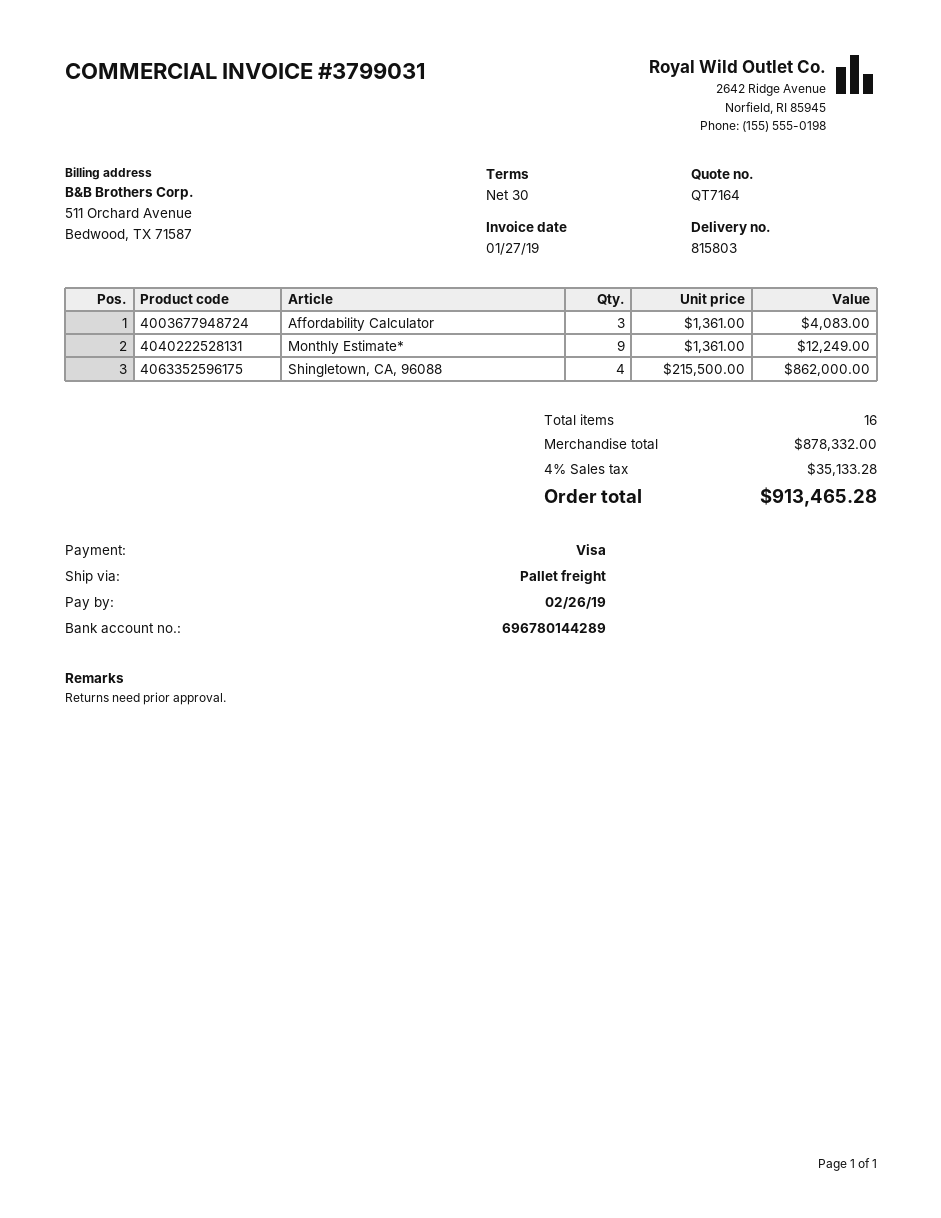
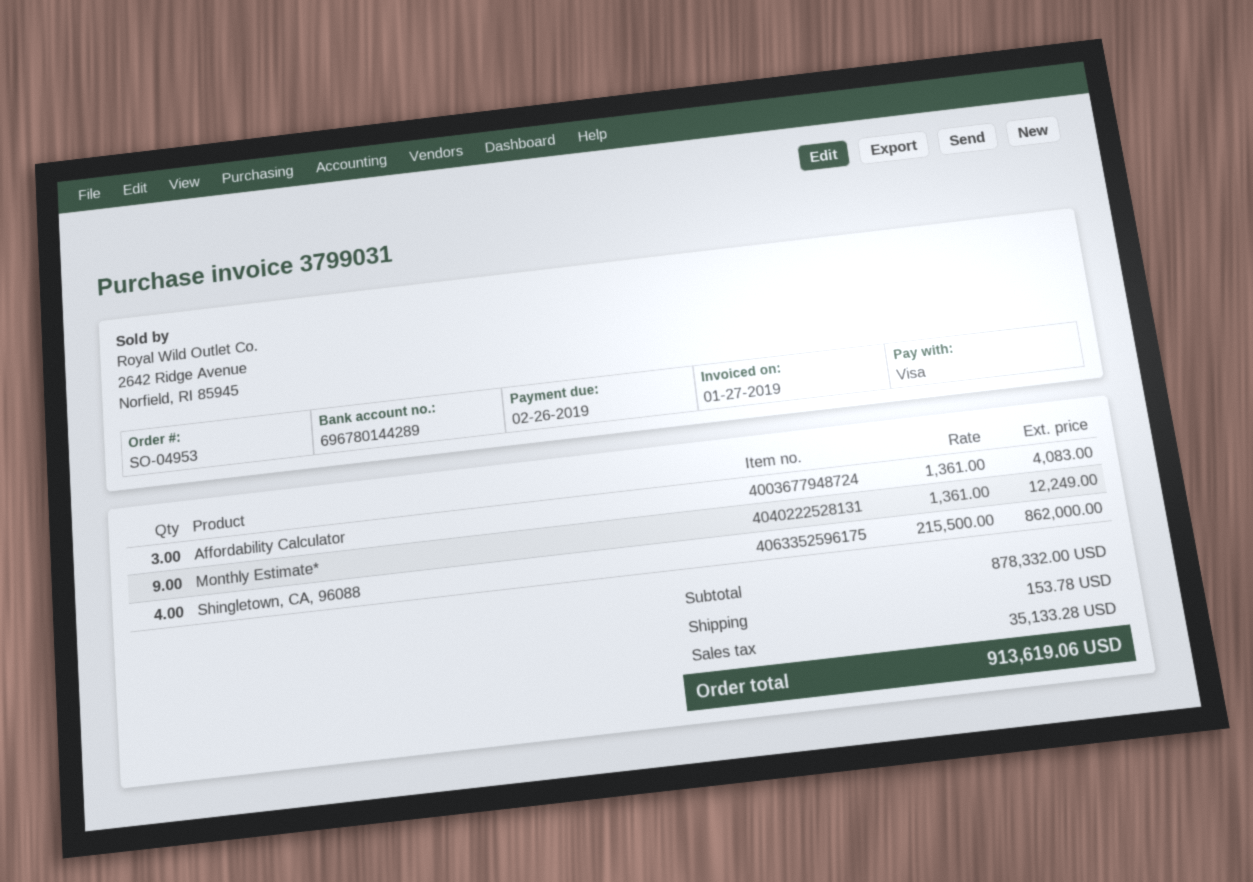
shipping: none -> 153.78
total: 913465.28 -> 913619.06

